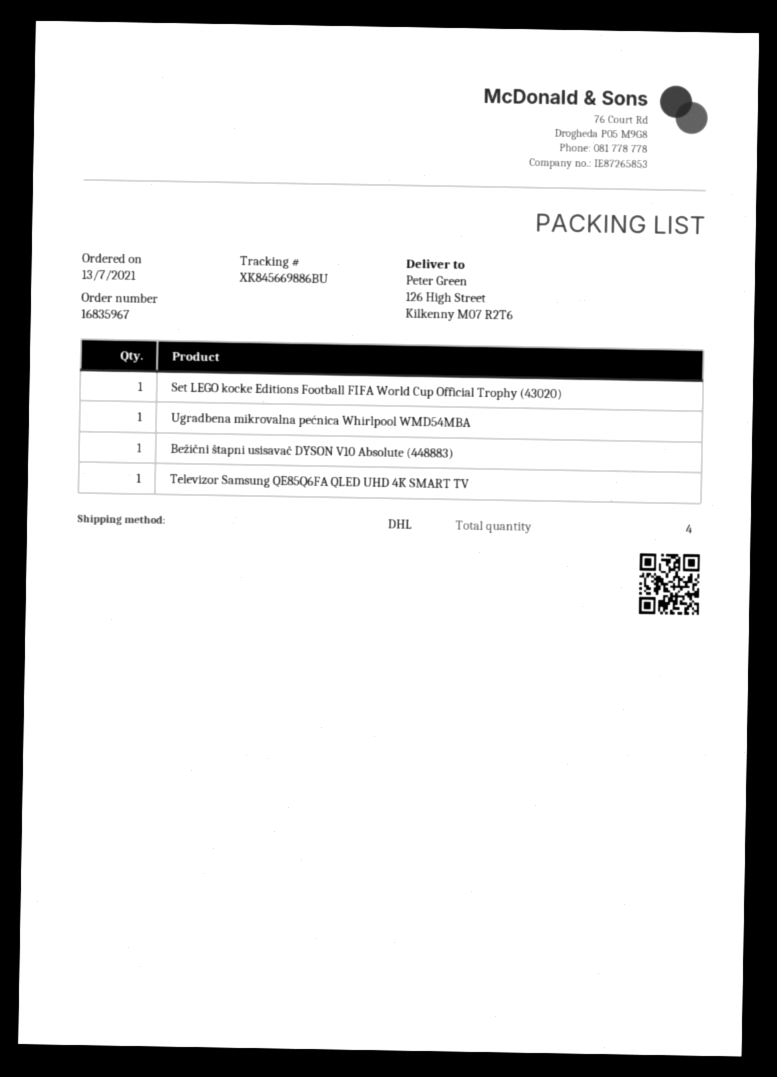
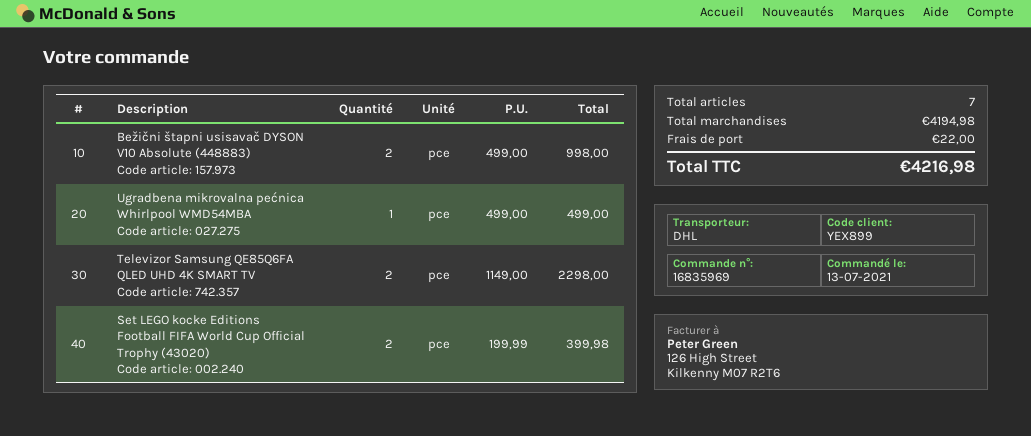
order number: 16835967 -> 16835969
Set LEGO kocke Editions Football FIFA World Cup Official Trophy (43020): 1 -> 2
Bežični štapni usisavač DYSON V10 Absolute (448883): 1 -> 2
Televizor Samsung QE85Q6FA QLED UHD 4K SMART TV: 1 -> 2
total quantity: 4 -> 7

